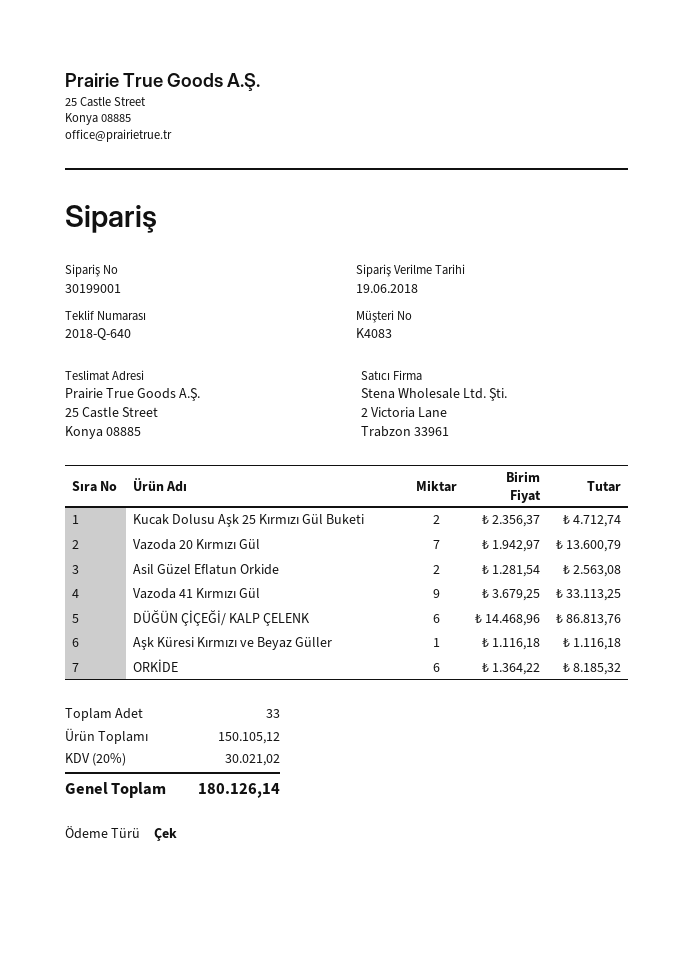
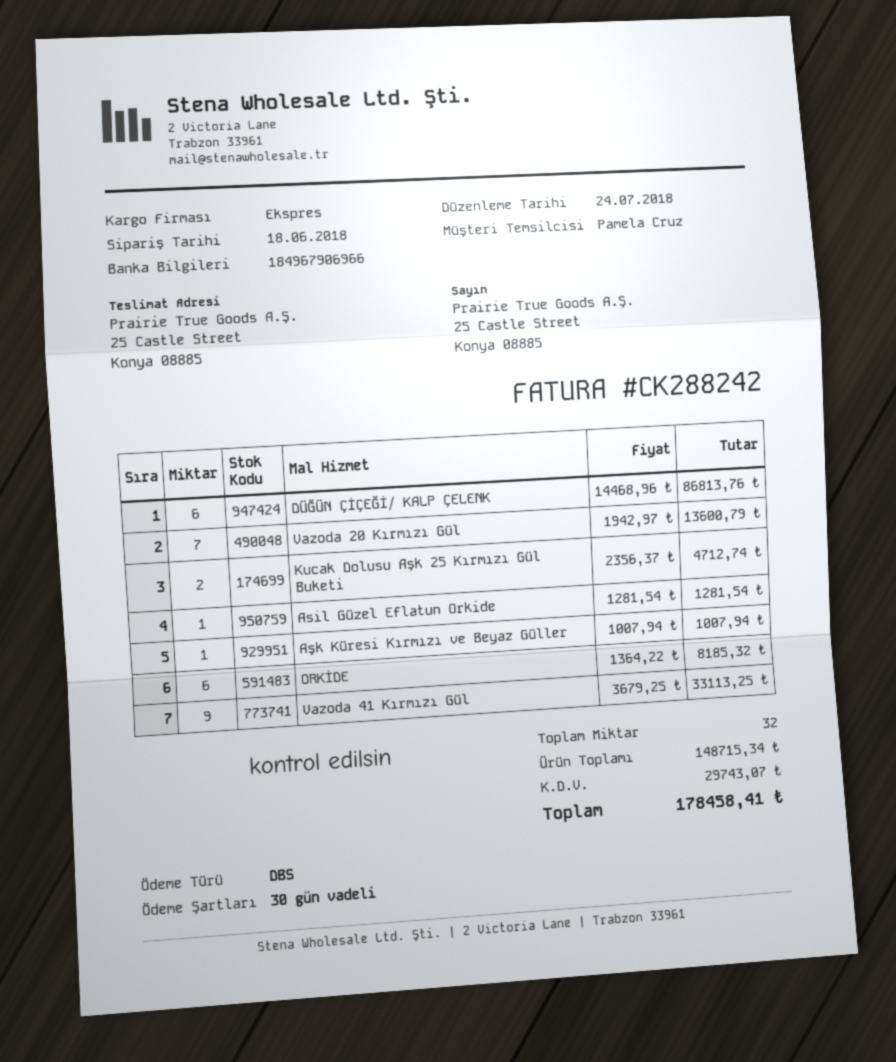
order date: 2018-06-19 -> 2018-06-18
payment method: cheque -> direct debit
Asil Güzel Eflatun Orkide: 2 x 1281.54 = 2563.08 -> 1 x 1281.54 = 1281.54
Aşk Küresi Kırmızı ve Beyaz Güller: 1 x 1116.18 = 1116.18 -> 1 x 1007.94 = 1007.94
total quantity: 33 -> 32
subtotal: 150105.12 -> 148715.34
tax: 30021.02 -> 29743.07
total: 180126.14 -> 178458.41

